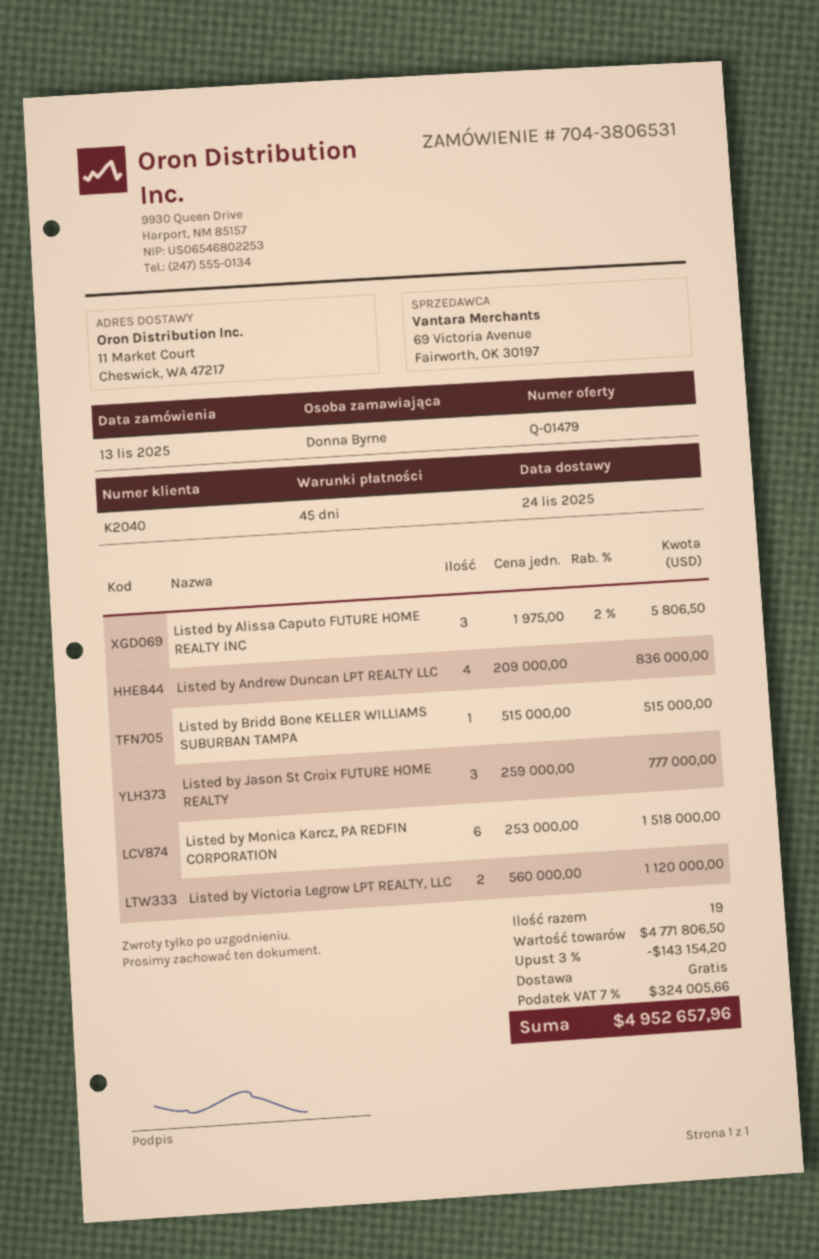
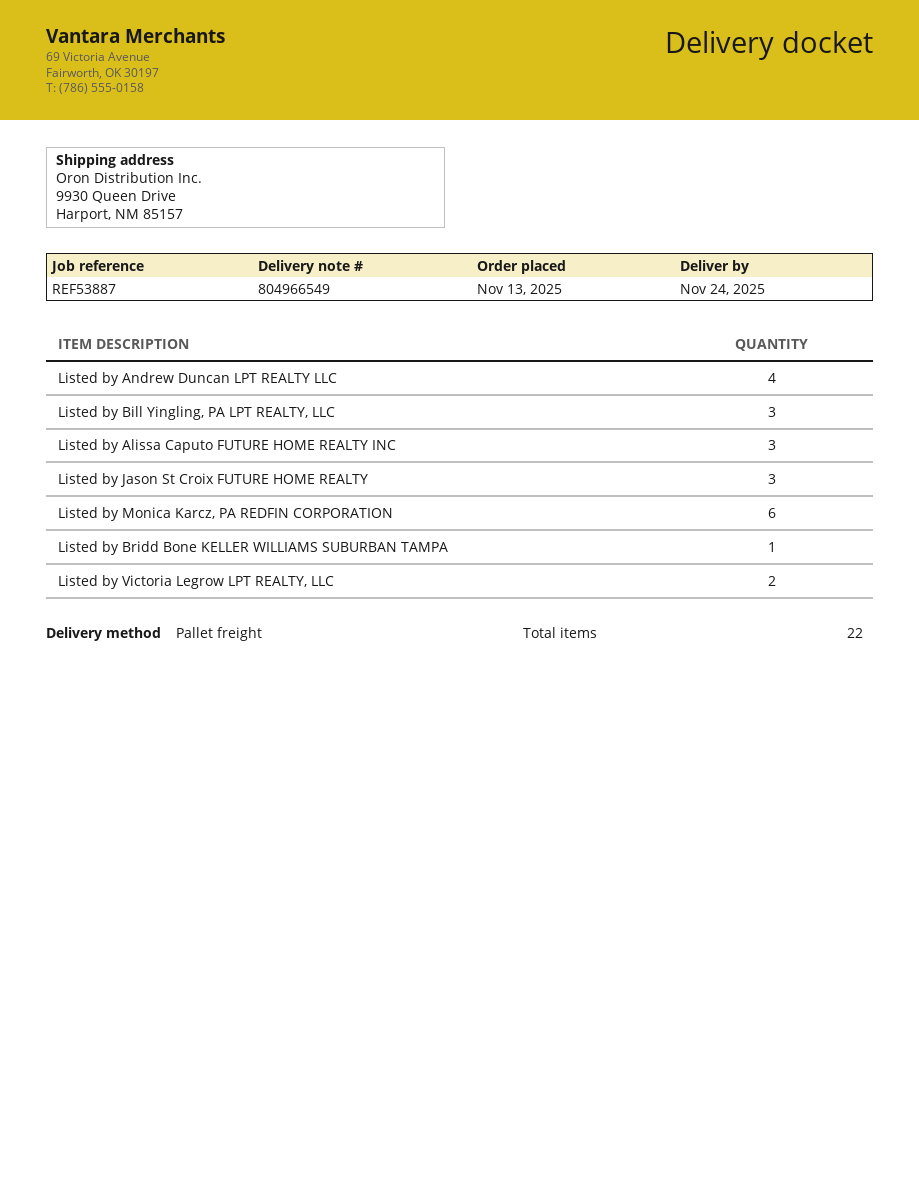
ship to: 11 Market Court, Cheswick, WA 47217 -> 9930 Queen Drive, Harport, NM 85157
Listed by Bill Yingling, PA LPT REALTY, LLC: none -> 3
total quantity: 19 -> 22

